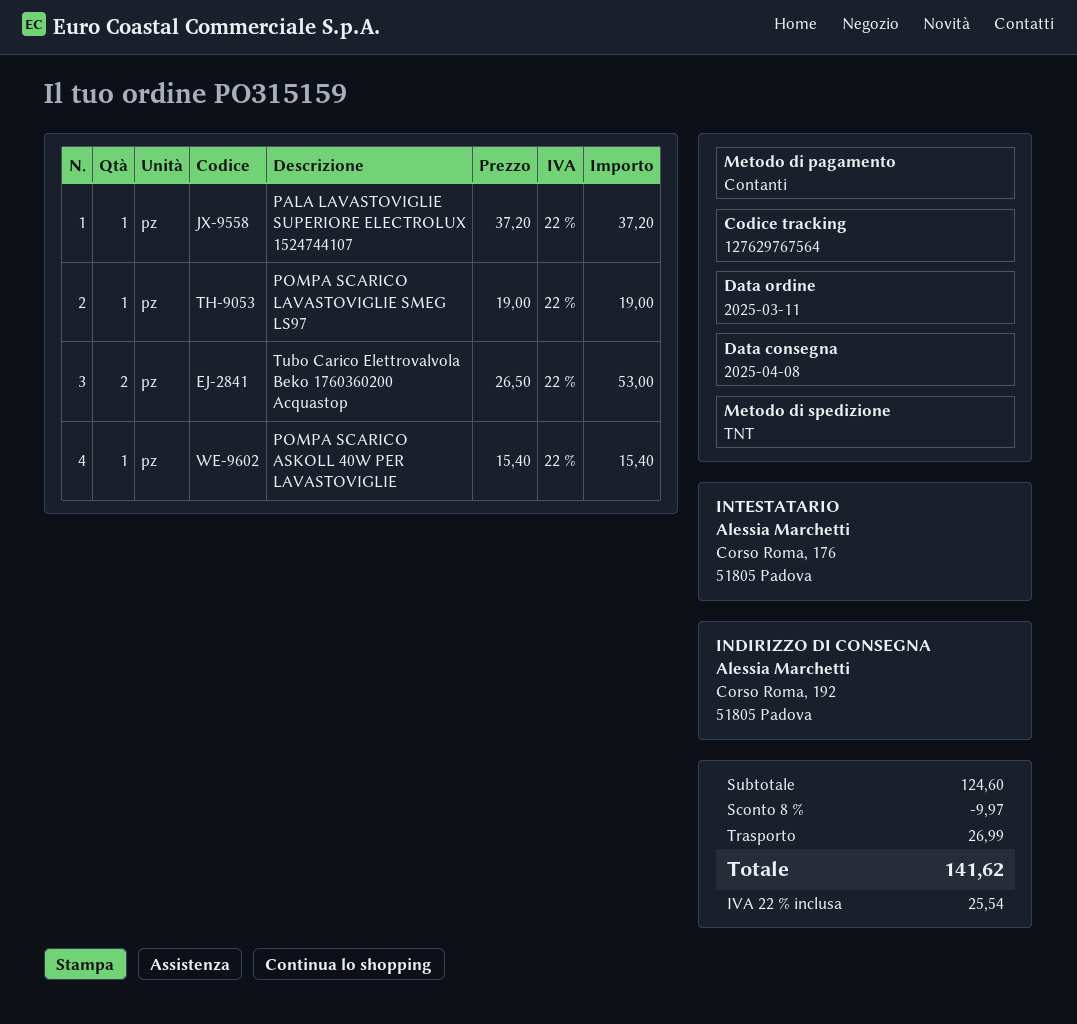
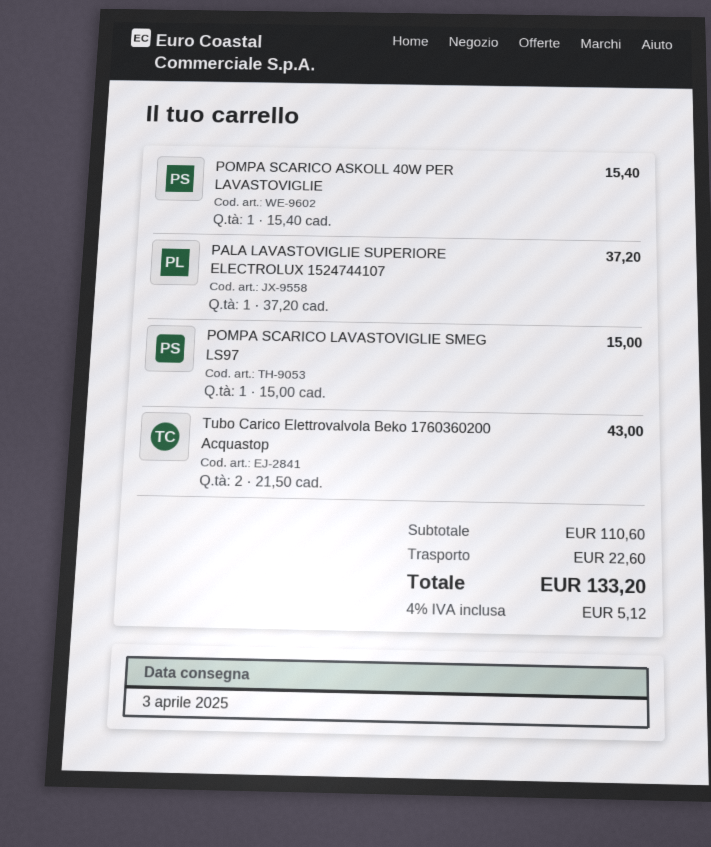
delivery date: 2025-04-08 -> 2025-04-03
POMPA SCARICO LAVASTOVIGLIE SMEG LS97: 1 x 19.00 = 19.00 -> 1 x 15.00 = 15.00
Tubo Carico Elettrovalvola Beko 1760360200 Acquastop: 2 x 26.50 = 53.00 -> 2 x 21.50 = 43.00
subtotal: 124.60 -> 110.60
discount: 8% = 9.97 -> none
shipping: 26.99 -> 22.60
tax: 22% = 25.54 -> 4% = 5.12
total: 141.62 -> 133.20

